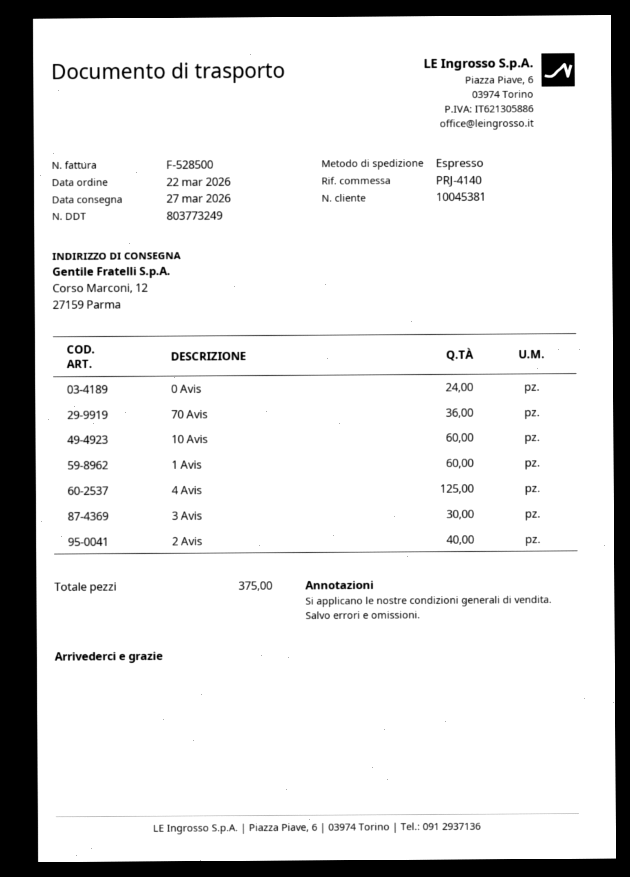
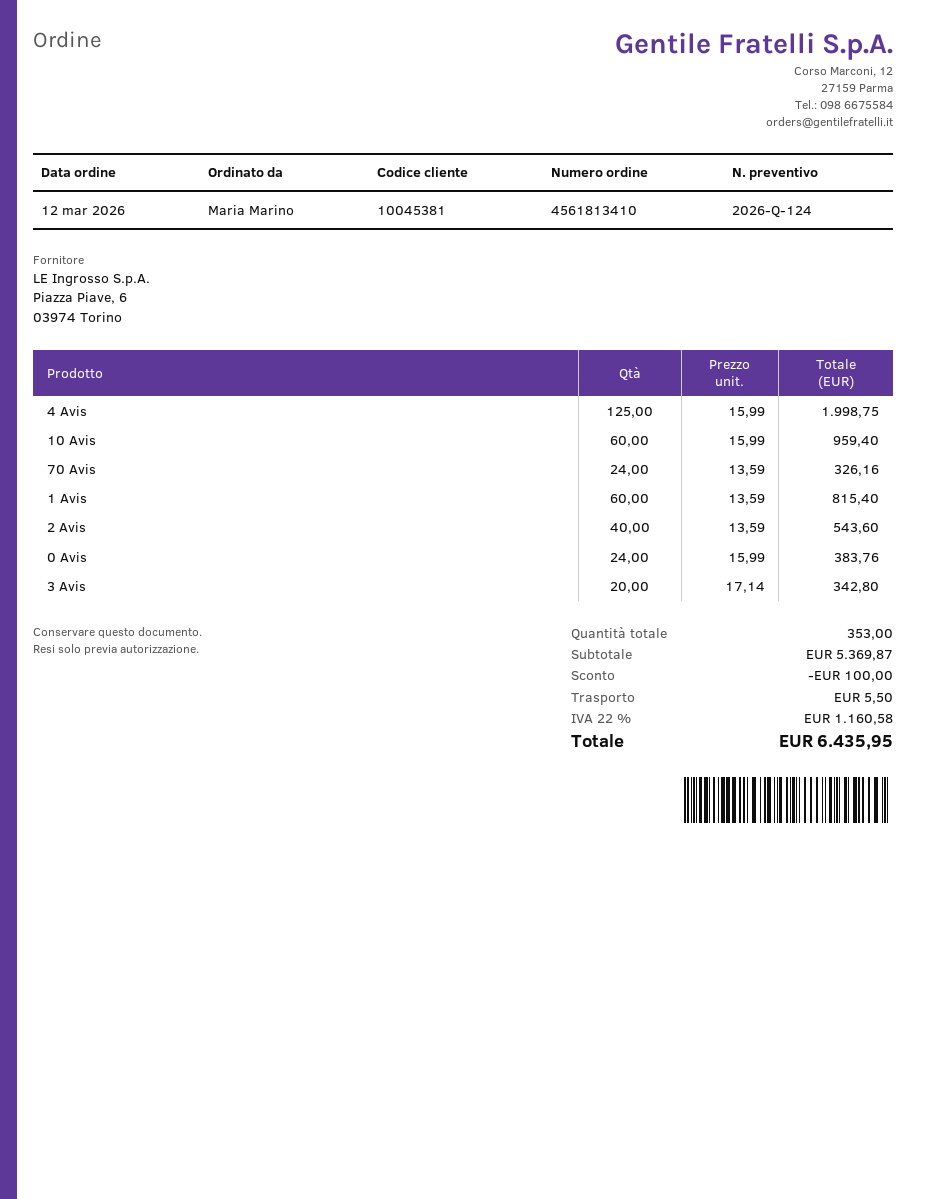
order date: 2026-03-22 -> 2026-03-12
70 Avis: 36 -> 24
3 Avis: 30 -> 20
total quantity: 375 -> 353

